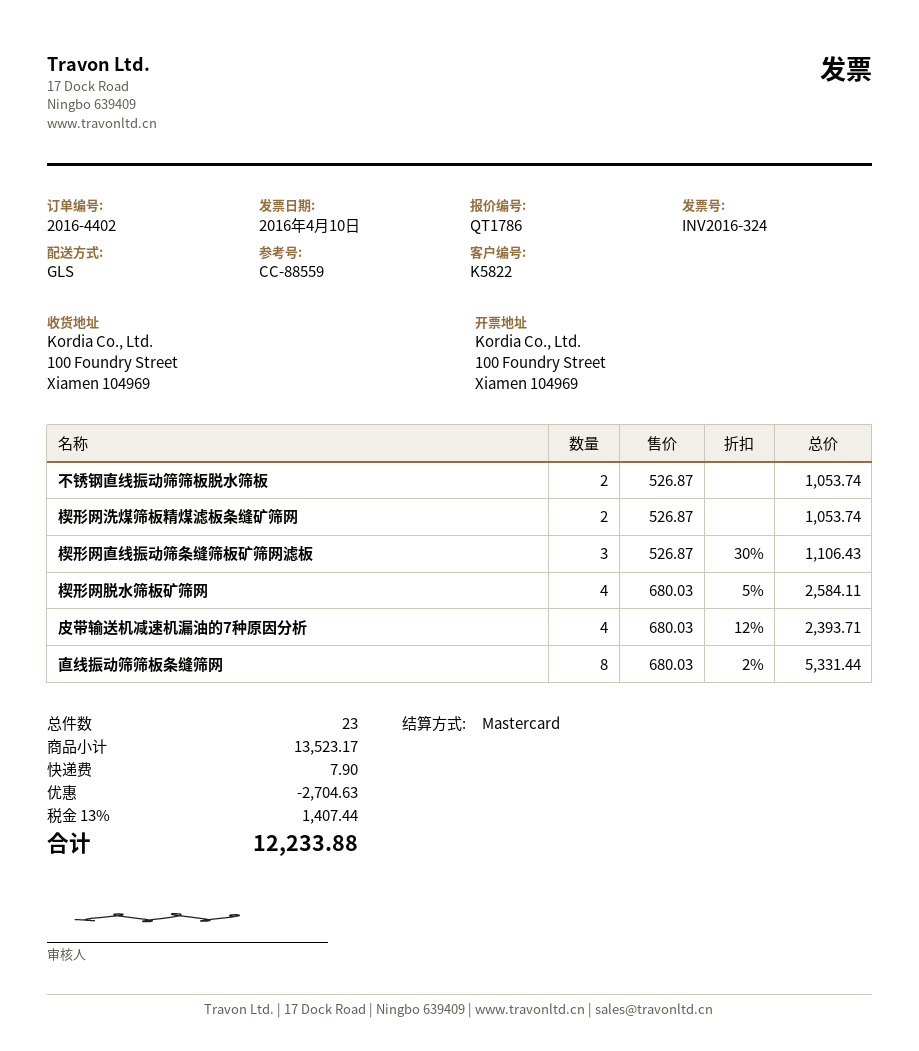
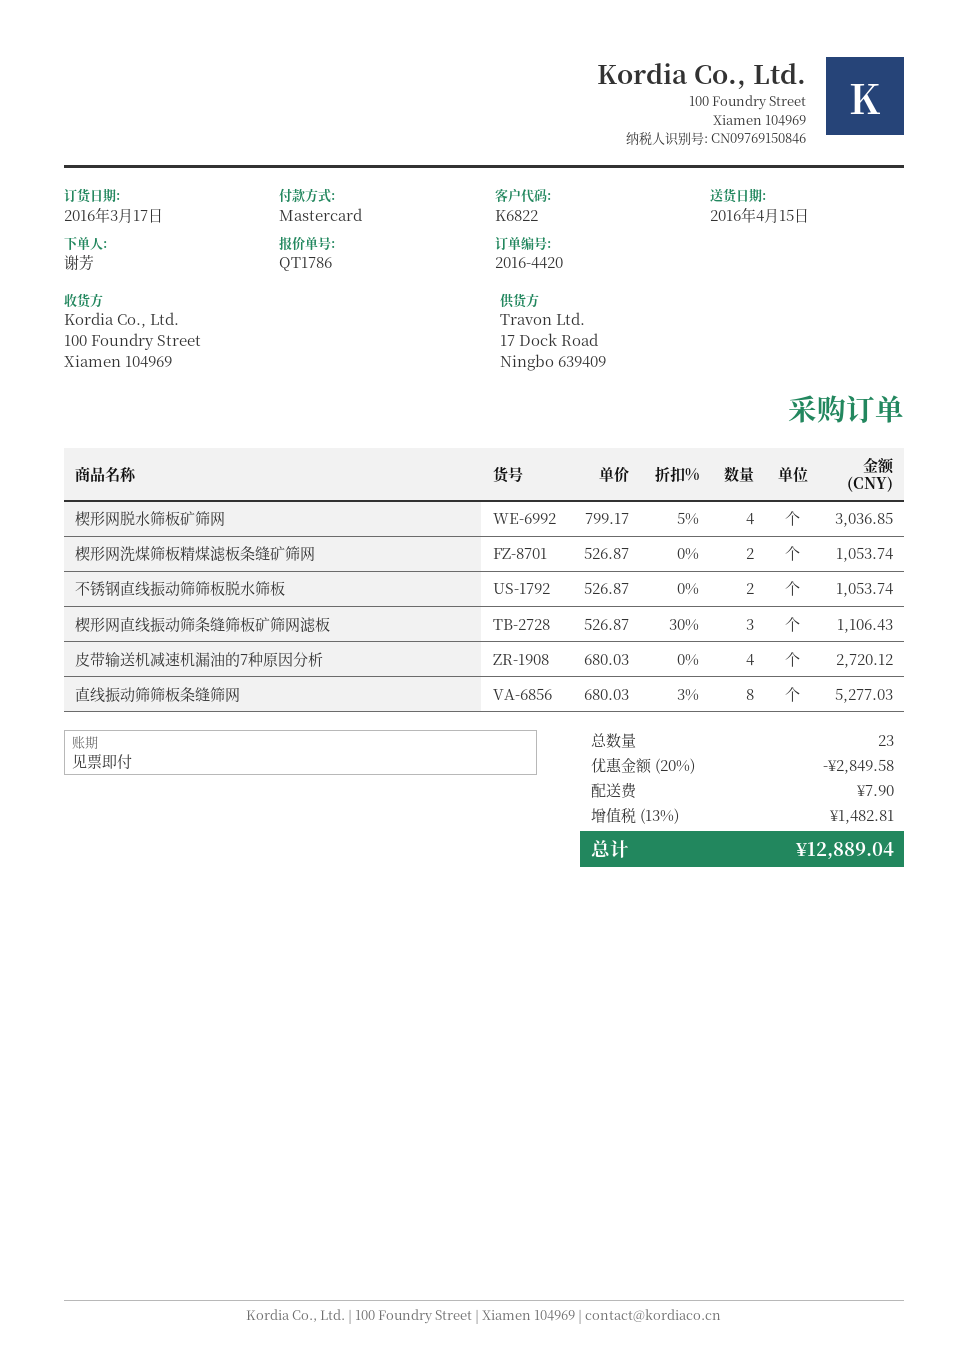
order number: 2016-4402 -> 2016-4420
customer number: K5822 -> K6822
楔形网脱水筛板矿筛网: 4 x 680.03 - 5% = 2584.11 -> 4 x 799.17 - 5% = 3036.85
皮带输送机减速机漏油的7种原因分析: 4 x 680.03 - 12% = 2393.71 -> 4 x 680.03 = 2720.12
直线振动筛筛板条缝筛网: 8 x 680.03 - 2% = 5331.44 -> 8 x 680.03 - 3% = 5277.03
discount: 2704.63 -> 2849.58
tax: 13% = 1407.44 -> 13% = 1482.81
total: 12233.88 -> 12889.04

